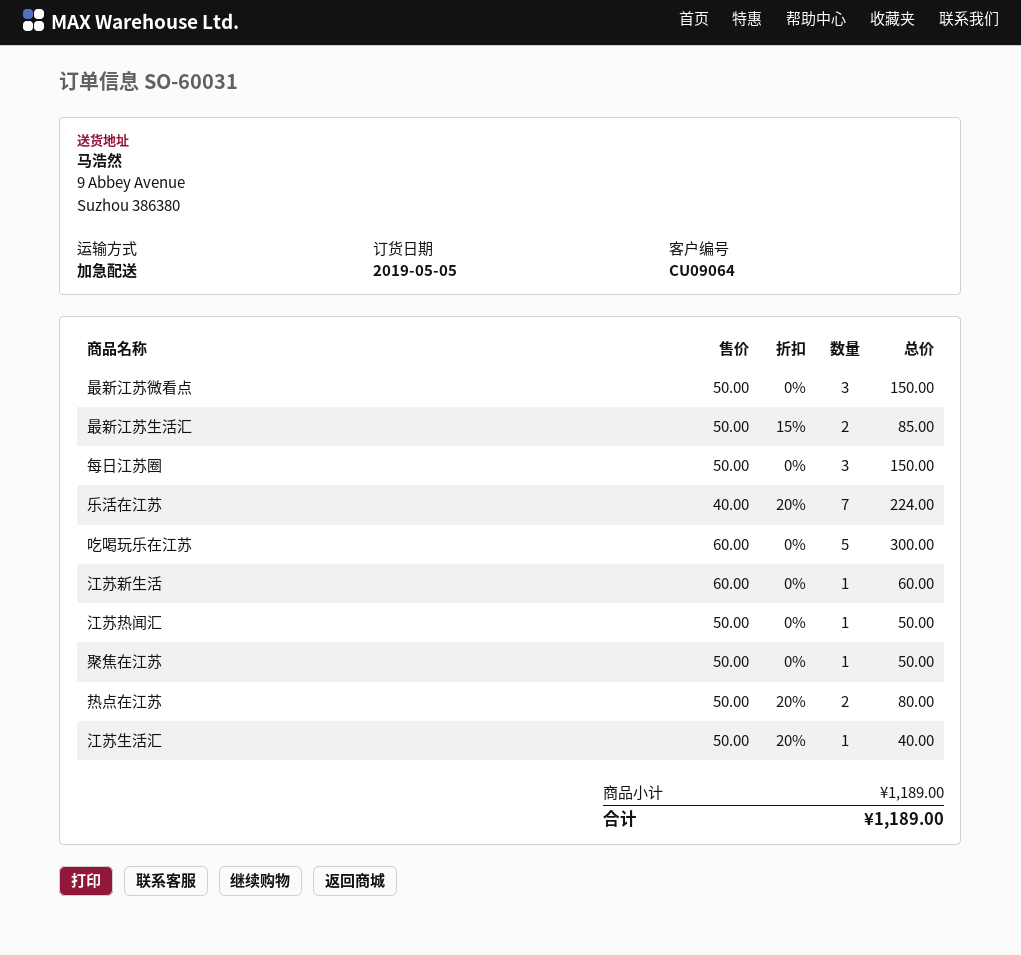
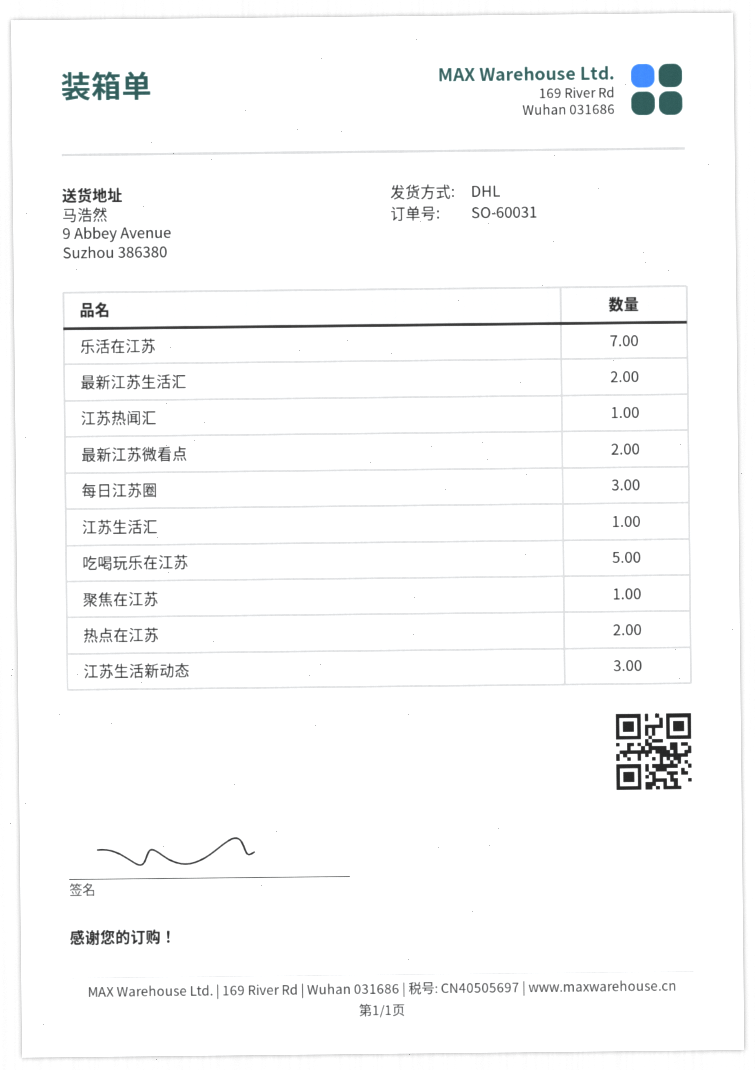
shipping method: express -> DHL
最新江苏微看点: 3 -> 2
江苏新生活: 1 -> none
江苏生活新动态: none -> 3

